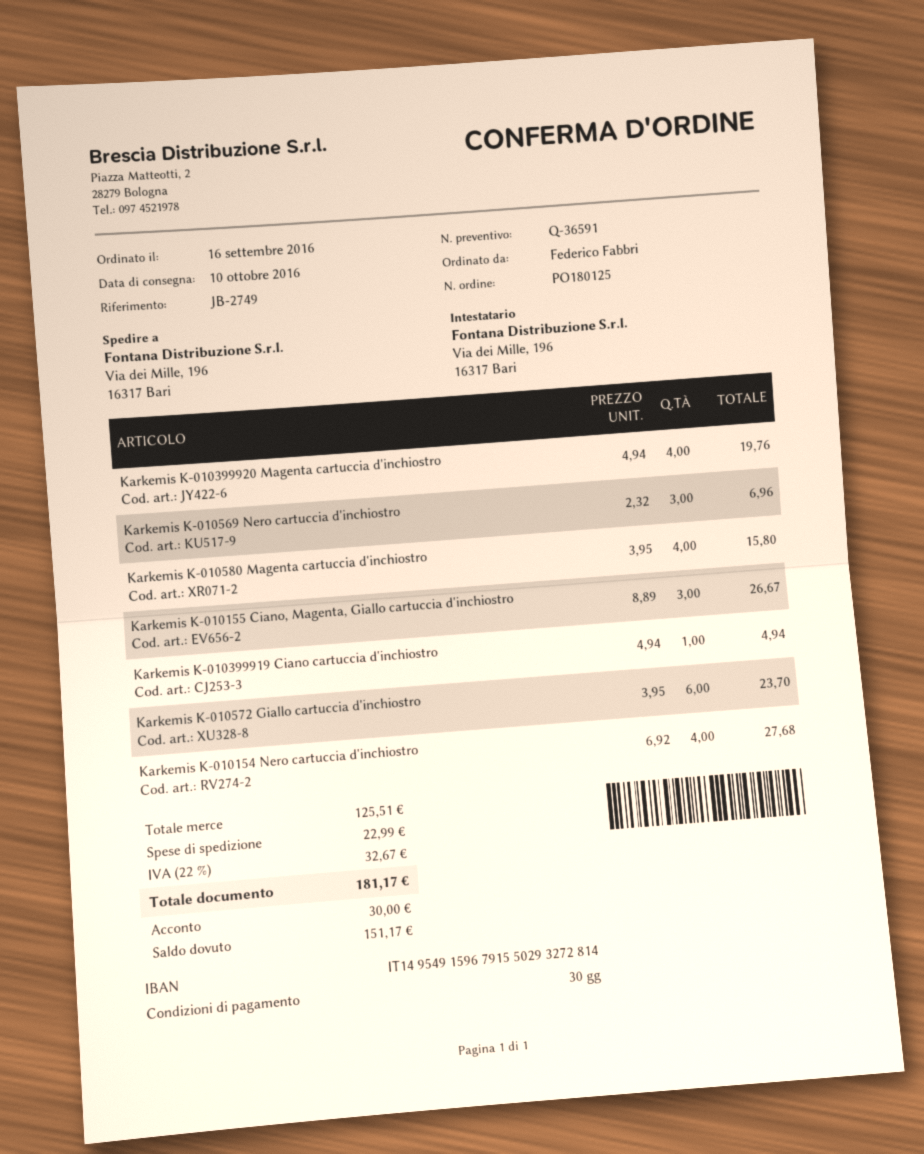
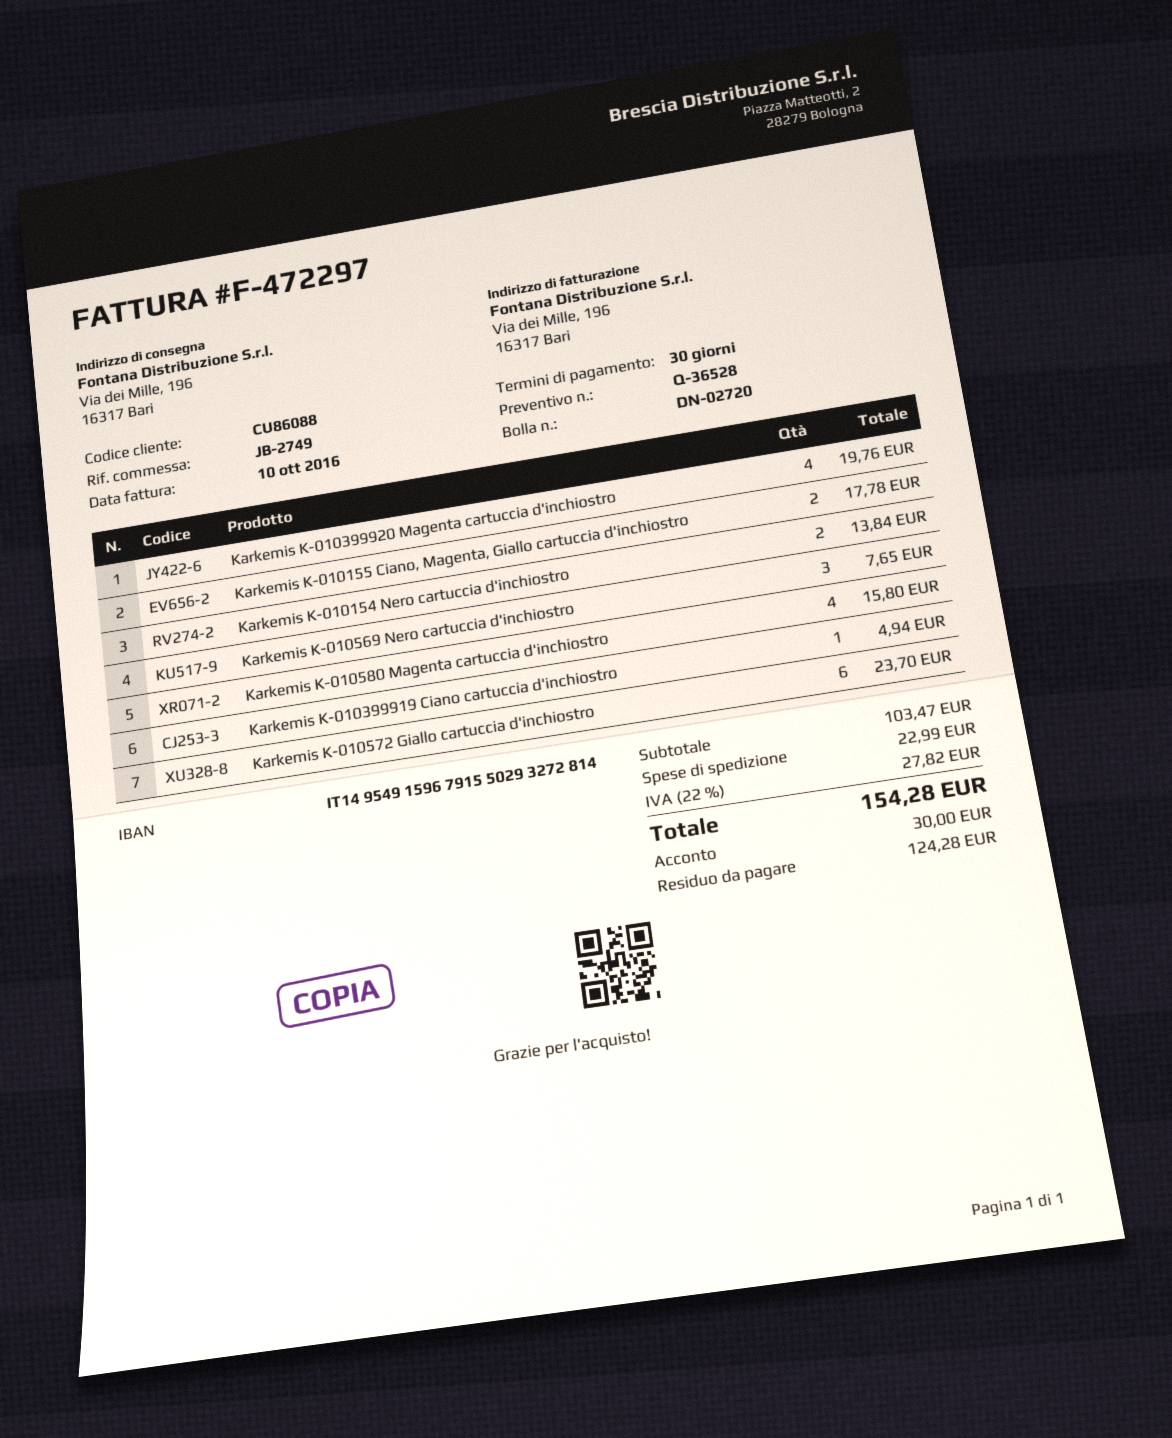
quote number: Q-36591 -> Q-36528
Karkemis K-010569 Nero cartuccia d'inchiostro: 3 for 6.96 -> 3 for 7.65
Karkemis K-010155 Ciano, Magenta, Giallo cartuccia d'inchiostro: 3 for 26.67 -> 2 for 17.78
Karkemis K-010154 Nero cartuccia d'inchiostro: 4 for 27.68 -> 2 for 13.84
subtotal: 125.51 -> 103.47
tax: 22% = 32.67 -> 22% = 27.82
total: 181.17 -> 154.28
balance: 151.17 -> 124.28

